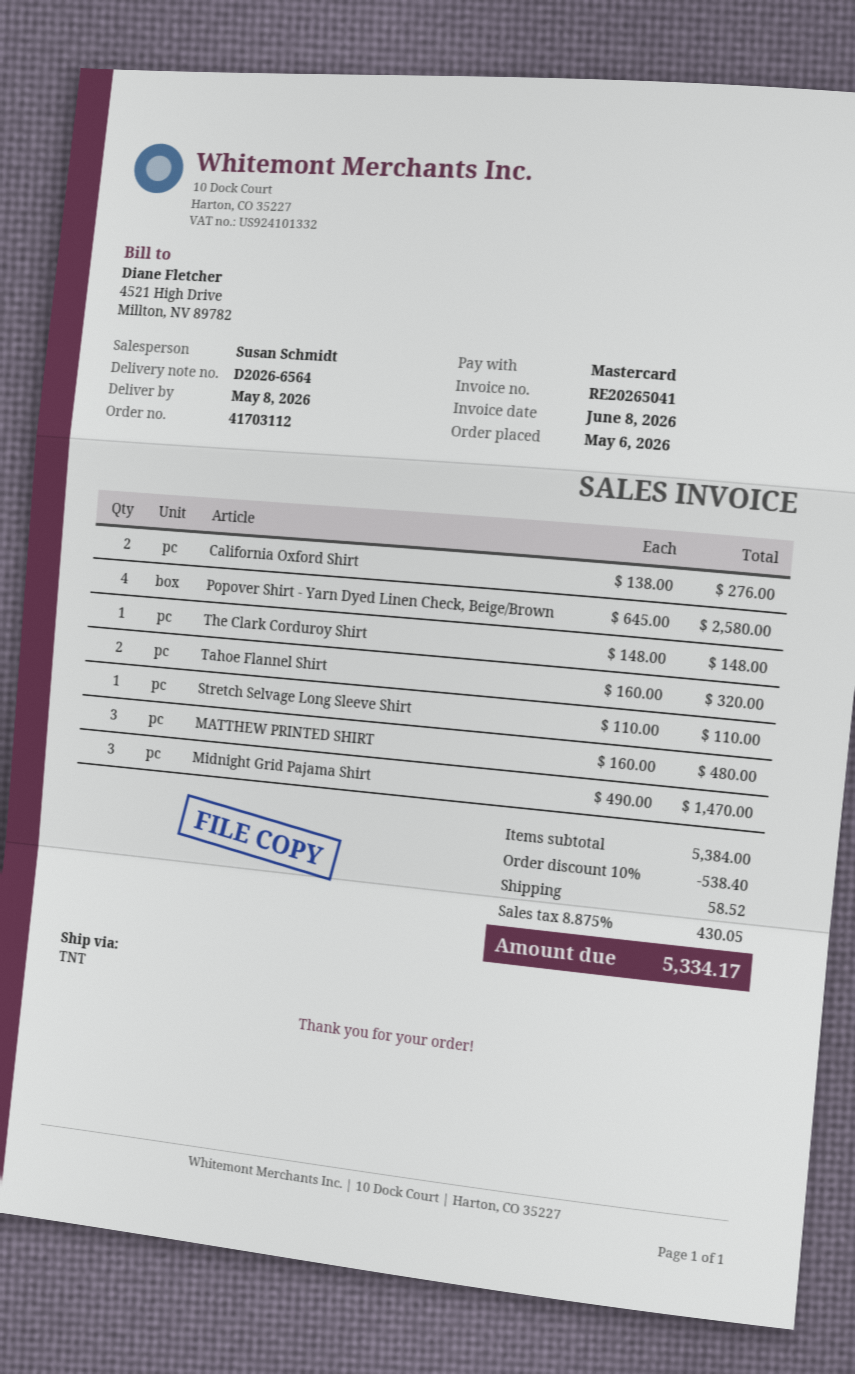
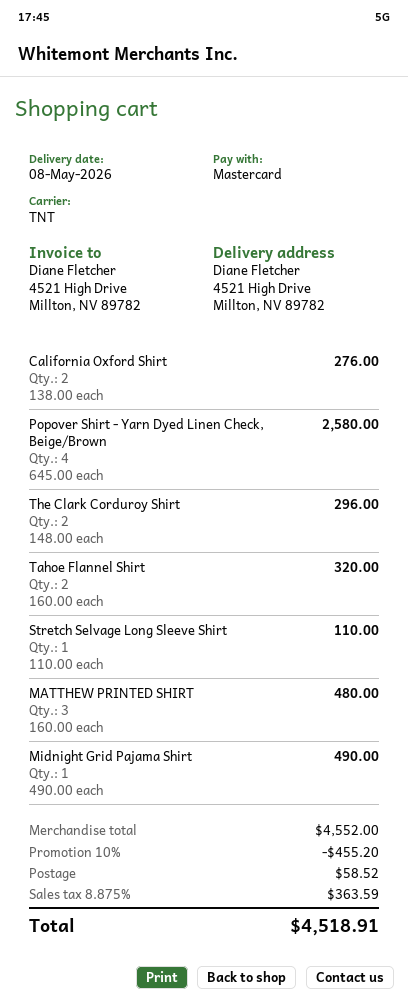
The Clark Corduroy Shirt: 1 x 148.00 = 148.00 -> 2 x 148.00 = 296.00
Midnight Grid Pajama Shirt: 3 x 490.00 = 1470.00 -> 1 x 490.00 = 490.00
subtotal: 5384.00 -> 4552.00
discount: 10% = 538.40 -> 10% = 455.20
tax: 8.875% = 430.05 -> 8.875% = 363.59
total: 5334.17 -> 4518.91

